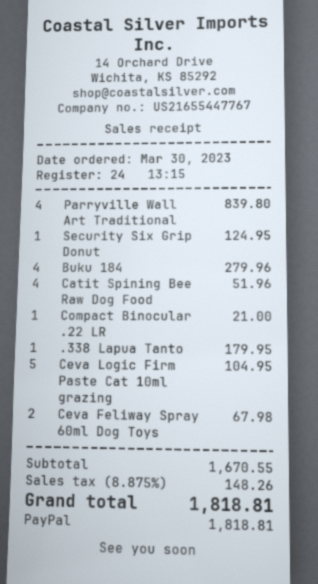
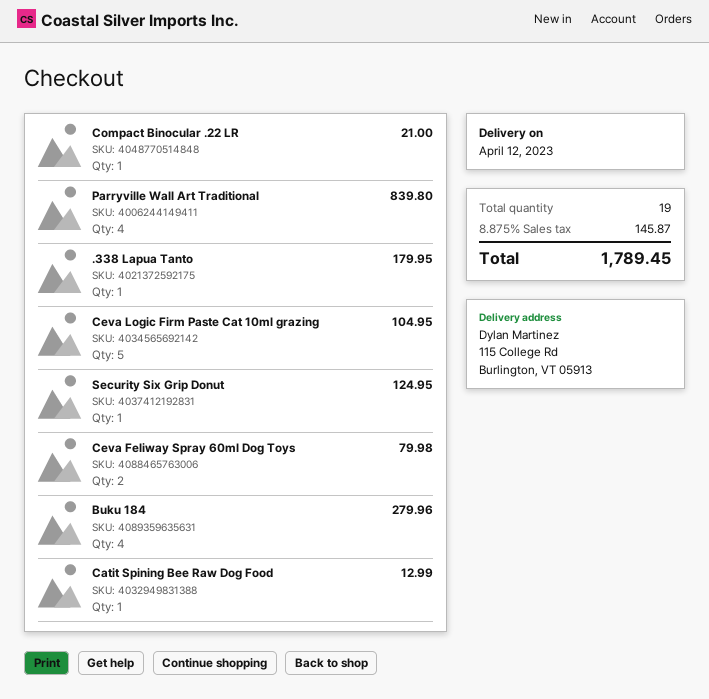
Catit Spining Bee Raw Dog Food: 4 for 51.96 -> 1 for 12.99
Ceva Feliway Spray 60ml Dog Toys: 2 for 67.98 -> 2 for 79.98
tax: 8.875% = 148.26 -> 8.875% = 145.87
total: 1818.81 -> 1789.45

